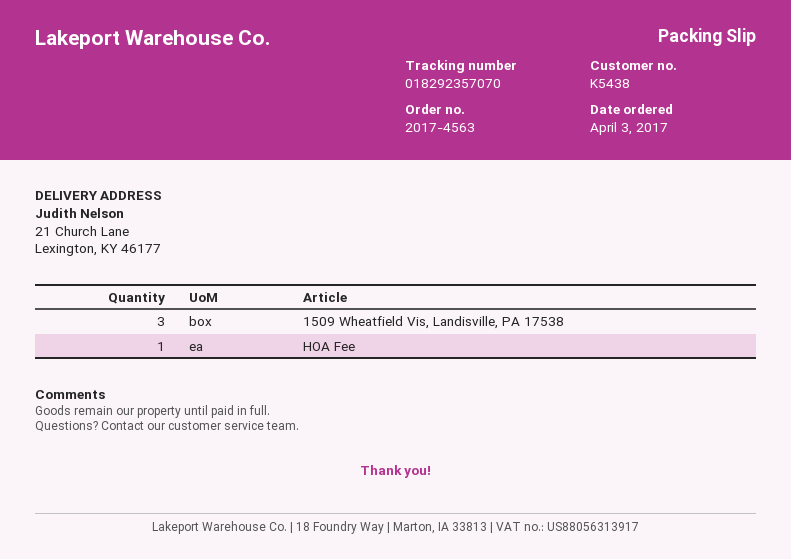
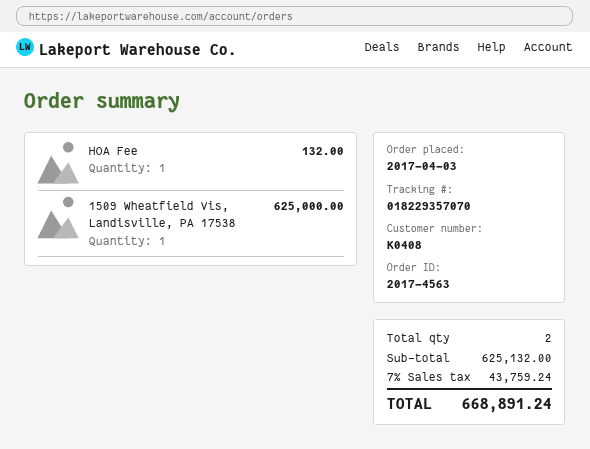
customer number: K5438 -> K0408
tracking number: 018292357070 -> 018229357070
1509 Wheatfield Vis, Landisville, PA 17538: 3 -> 1

